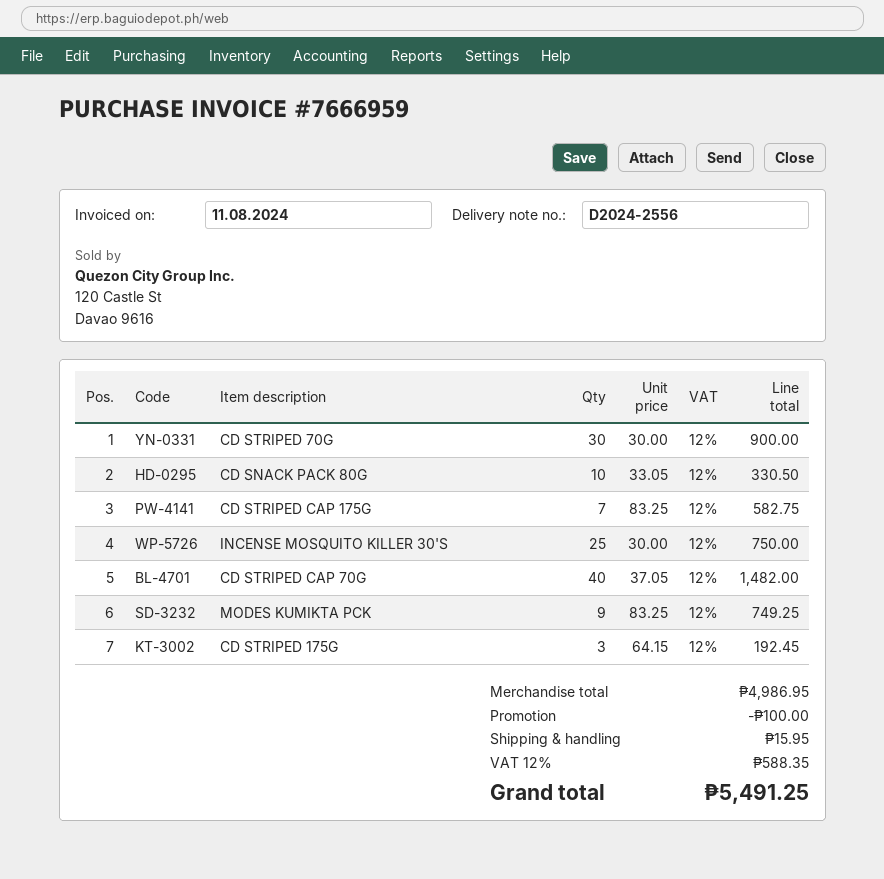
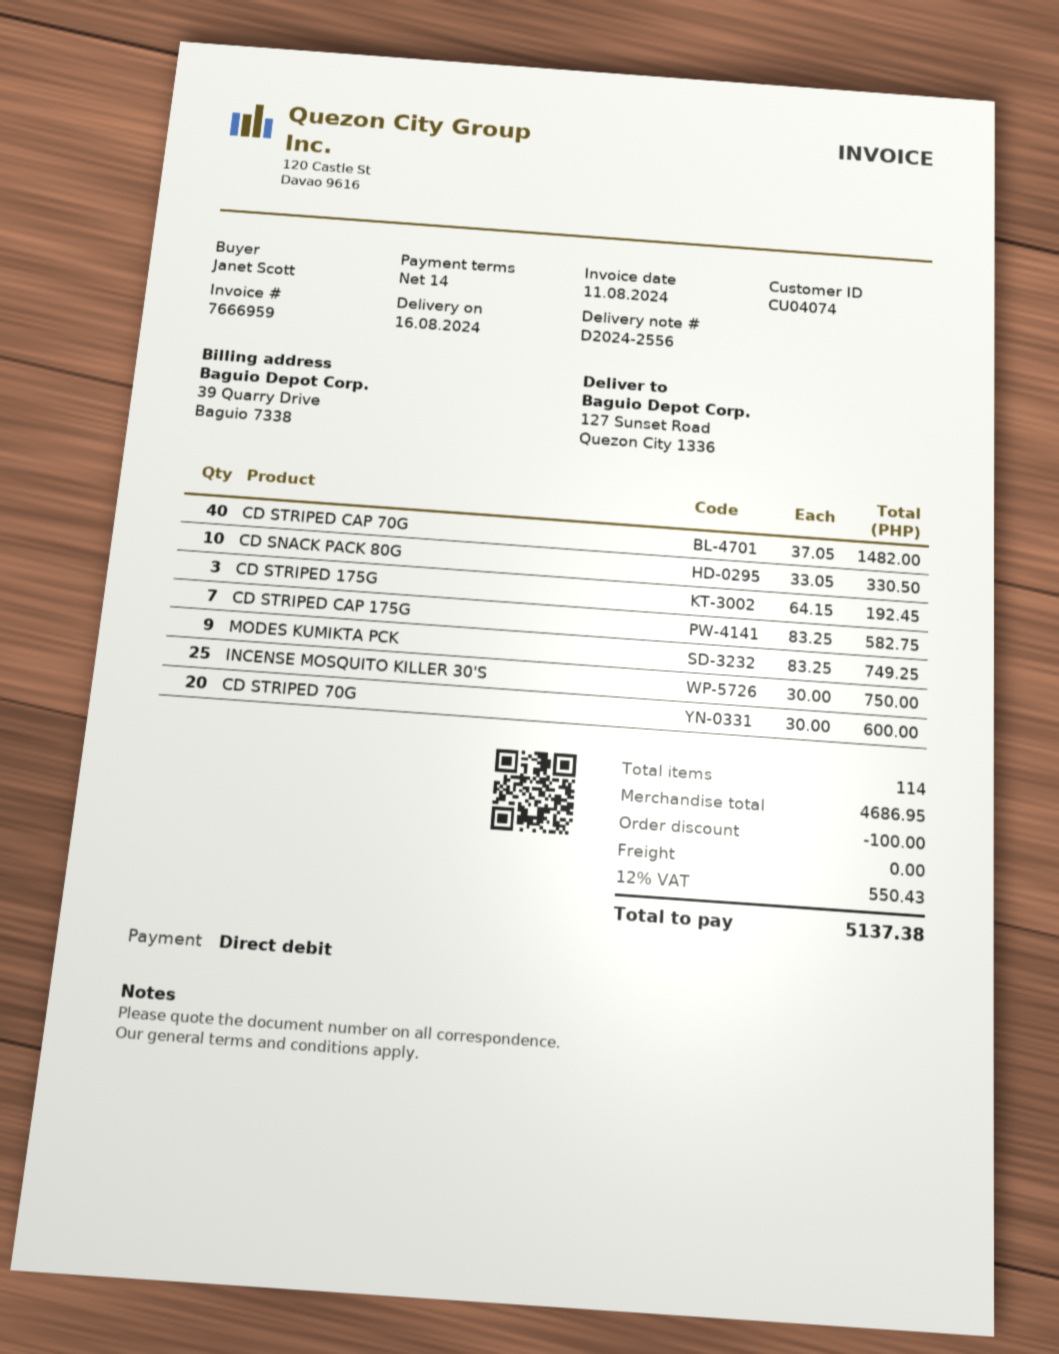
CD STRIPED 70G: 30 x 30.00 = 900.00 -> 20 x 30.00 = 600.00
subtotal: 4986.95 -> 4686.95
shipping: 15.95 -> 0.00
tax: 12% = 588.35 -> 12% = 550.43
total: 5491.25 -> 5137.38

